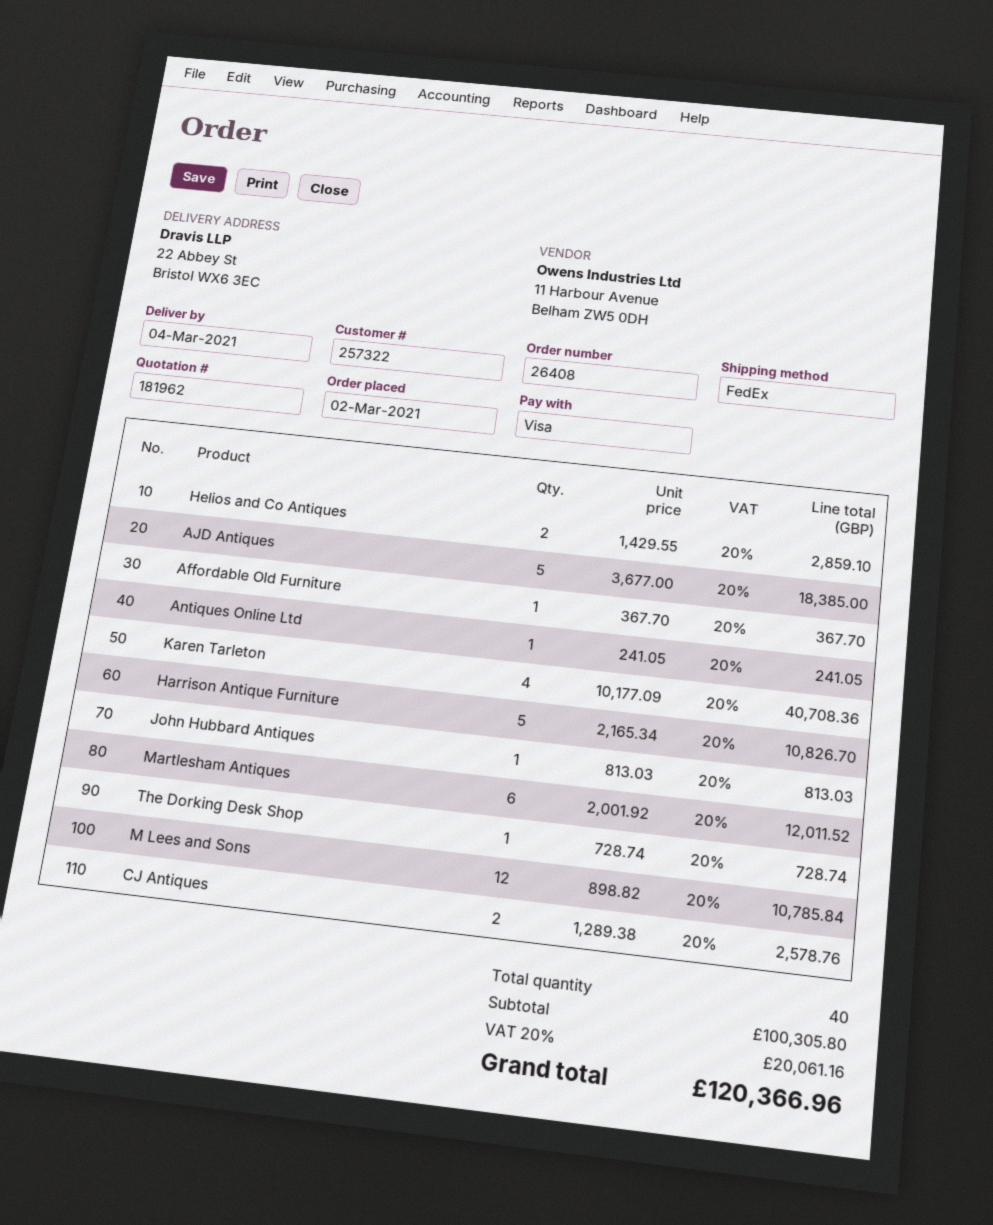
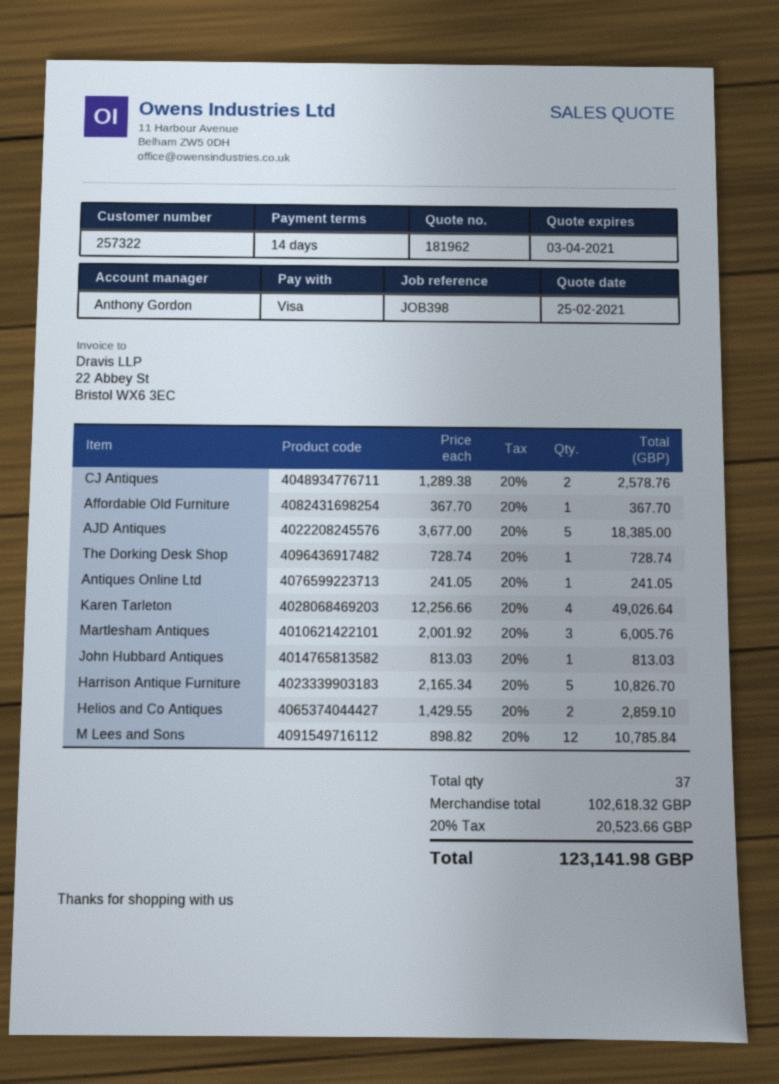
Karen Tarleton: 4 x 10177.09 = 40708.36 -> 4 x 12256.66 = 49026.64
Martlesham Antiques: 6 x 2001.92 = 12011.52 -> 3 x 2001.92 = 6005.76
total quantity: 40 -> 37
subtotal: 100305.80 -> 102618.32
tax: 20% = 20061.16 -> 20% = 20523.66
total: 120366.96 -> 123141.98

